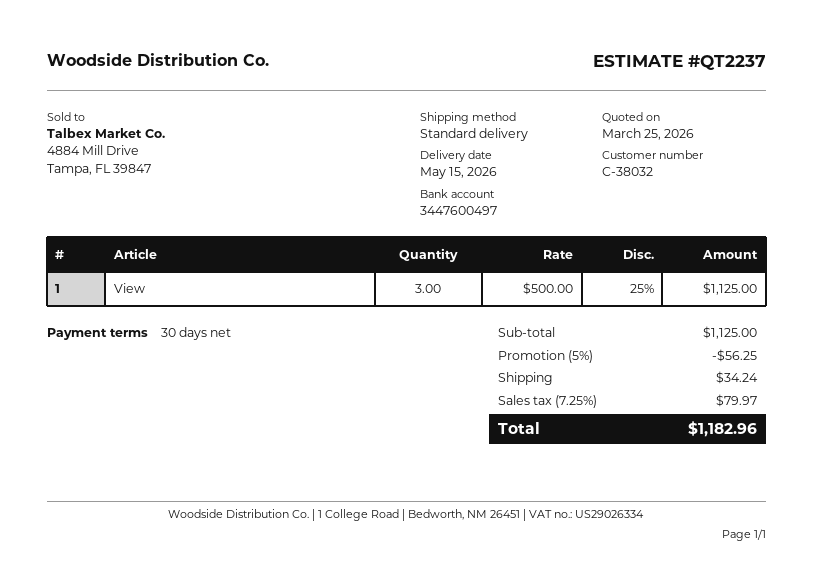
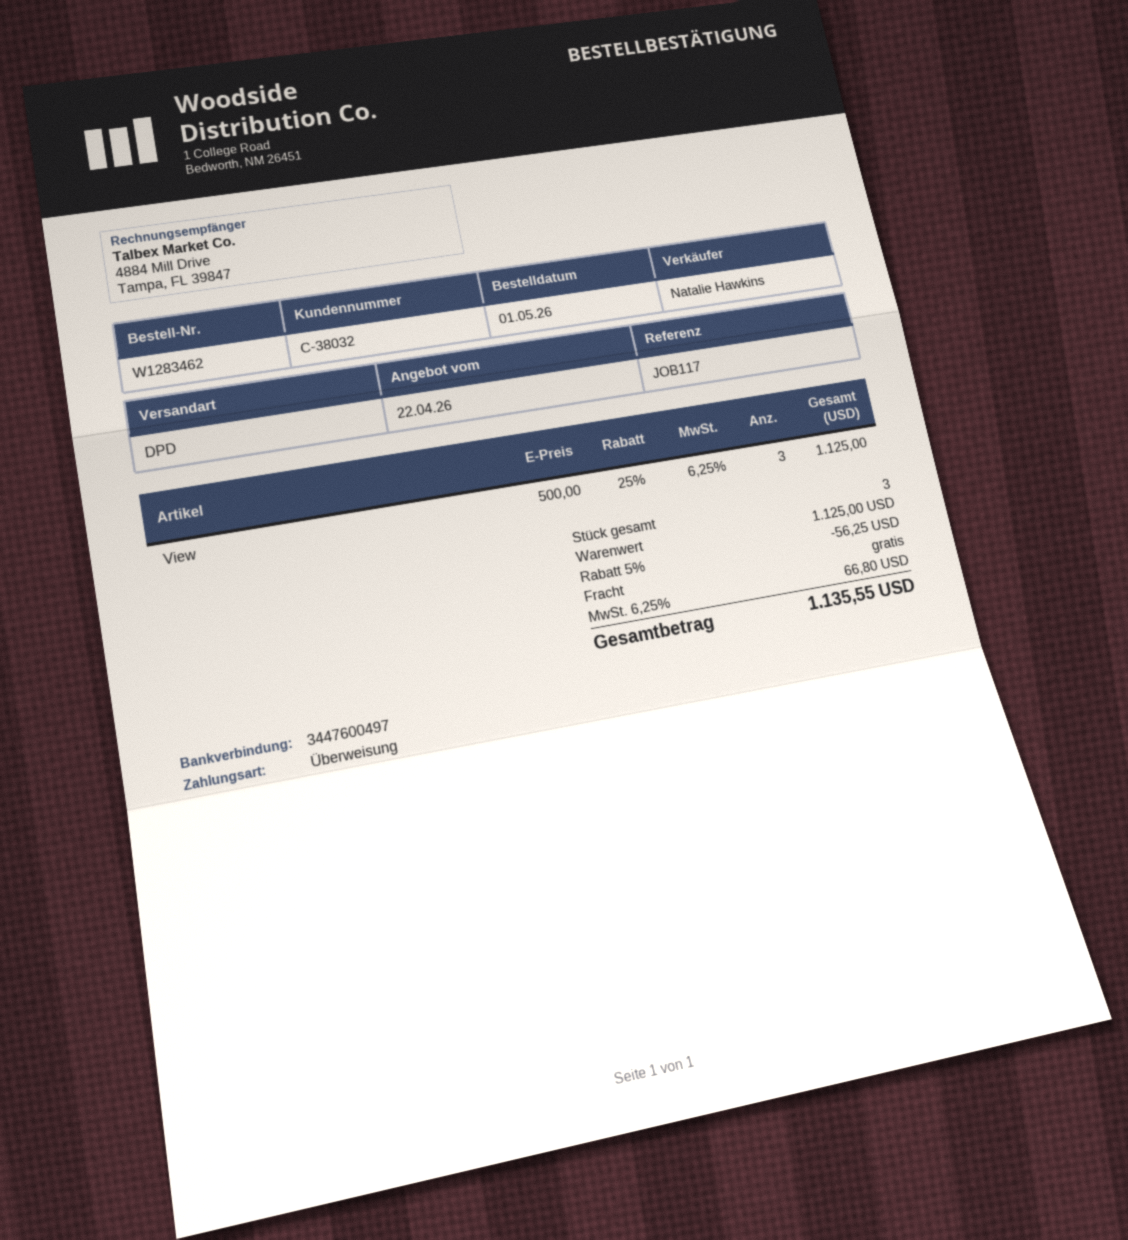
quote date: 2026-03-25 -> 2026-04-22
shipping method: standard -> DPD
shipping: 34.24 -> 0.00
tax: 7.25% = 79.97 -> 6.25% = 66.80
total: 1182.96 -> 1135.55

